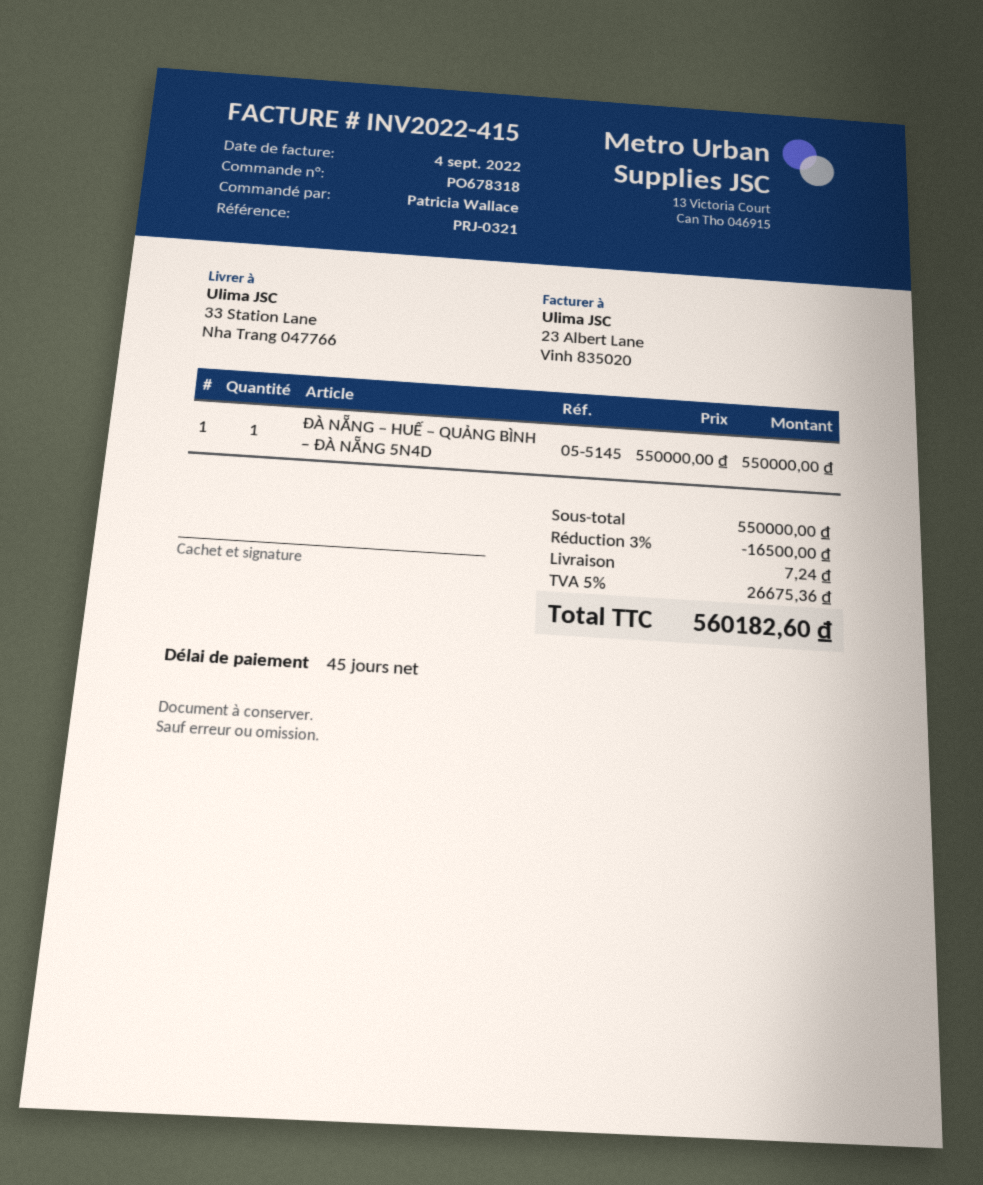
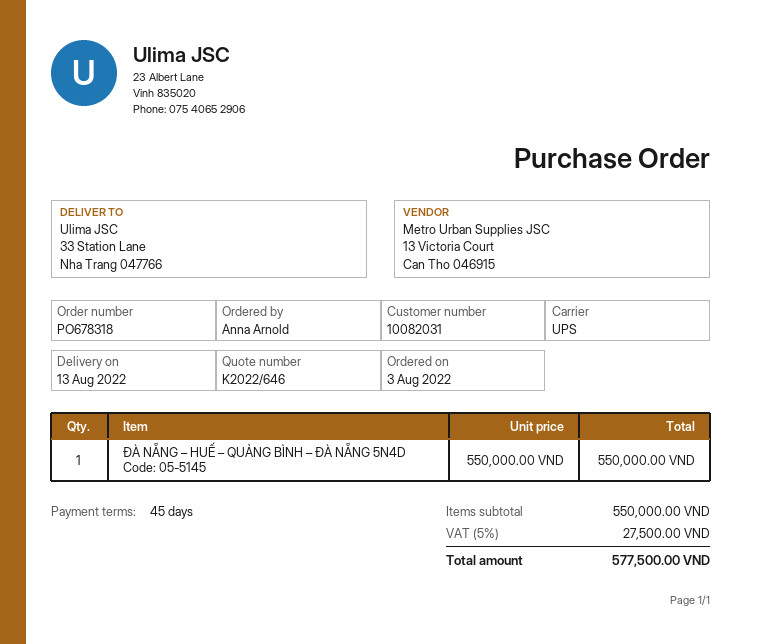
ordered by: Patricia Wallace -> Anna Arnold
discount: 3% = 16500.00 -> none
shipping: 7.24 -> none
tax: 5% = 26675.36 -> 5% = 27500.00
total: 560182.60 -> 577500.00

